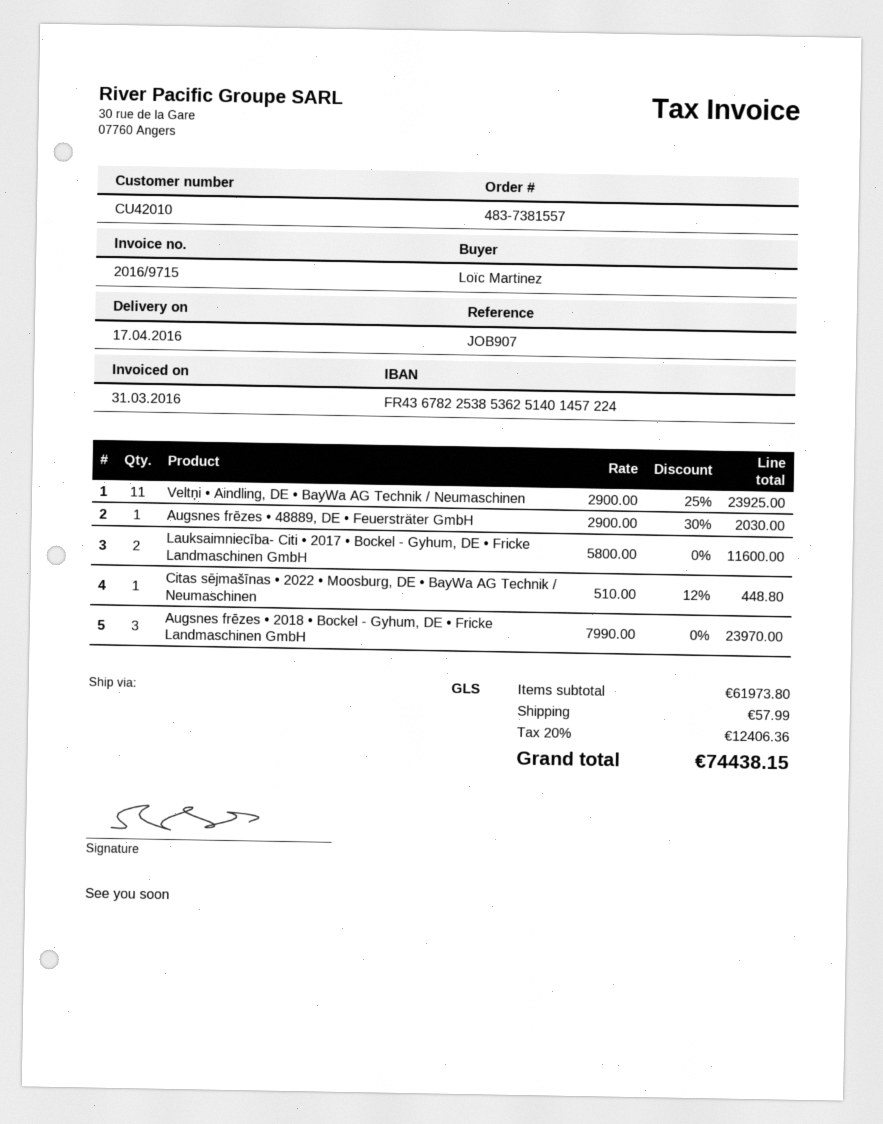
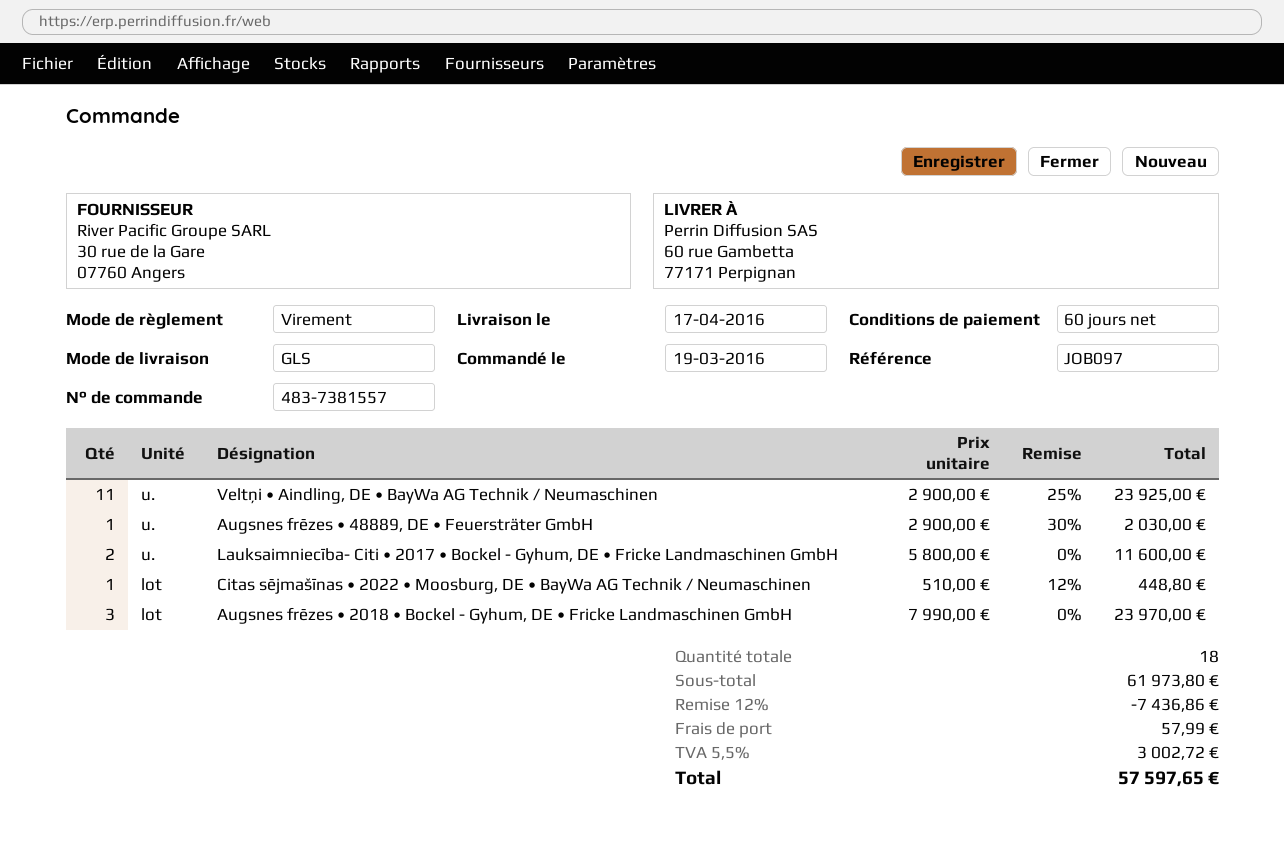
reference: JOB907 -> JOB097
discount: none -> 12% = 7436.86
tax: 20% = 12406.36 -> 5.5% = 3002.72
total: 74438.15 -> 57597.65

